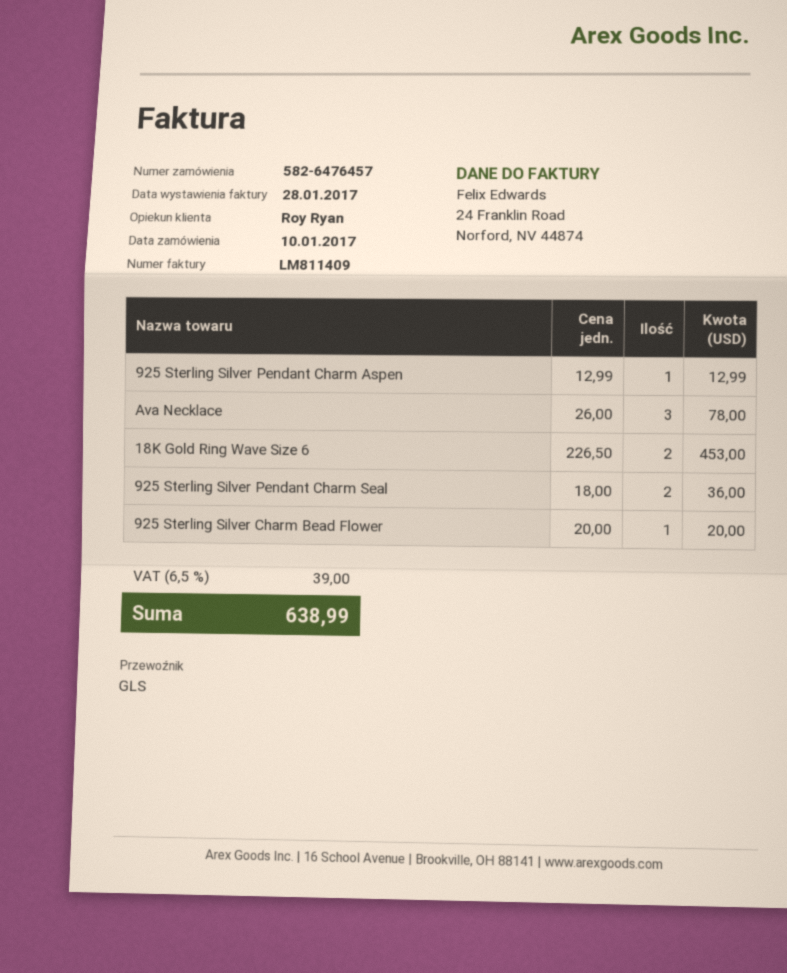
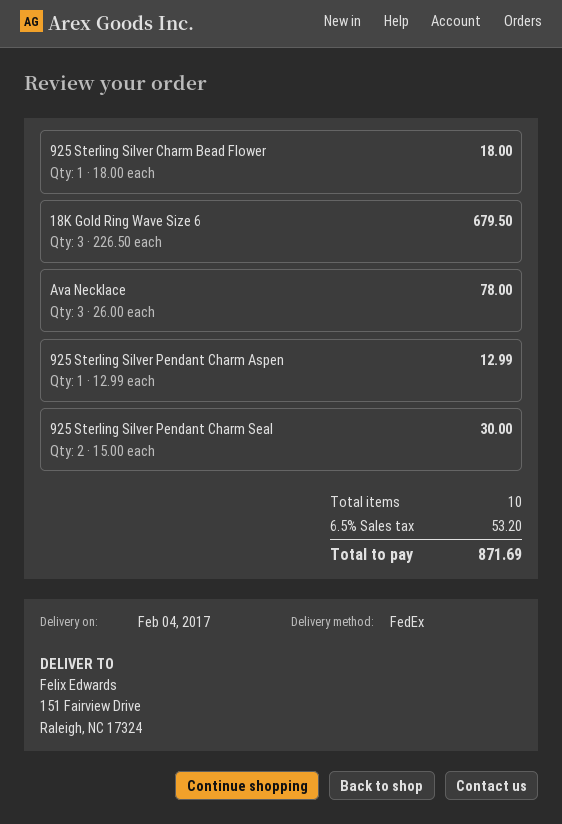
shipping method: GLS -> FedEx
18K Gold Ring Wave Size 6: 2 x 226.50 = 453.00 -> 3 x 226.50 = 679.50
925 Sterling Silver Pendant Charm Seal: 2 x 18.00 = 36.00 -> 2 x 15.00 = 30.00
925 Sterling Silver Charm Bead Flower: 1 x 20.00 = 20.00 -> 1 x 18.00 = 18.00
tax: 6.5% = 39.00 -> 6.5% = 53.20
total: 638.99 -> 871.69

